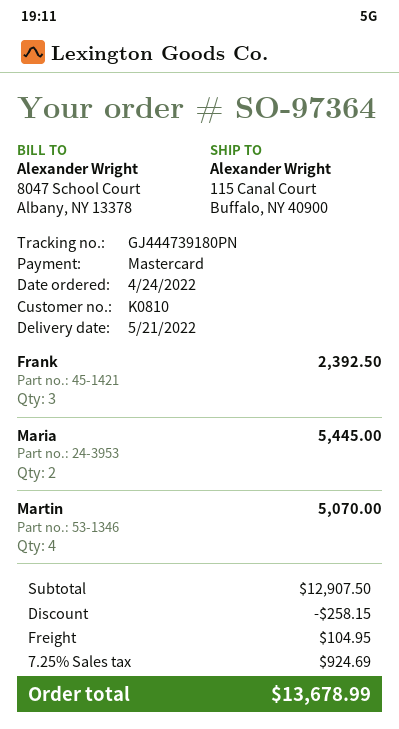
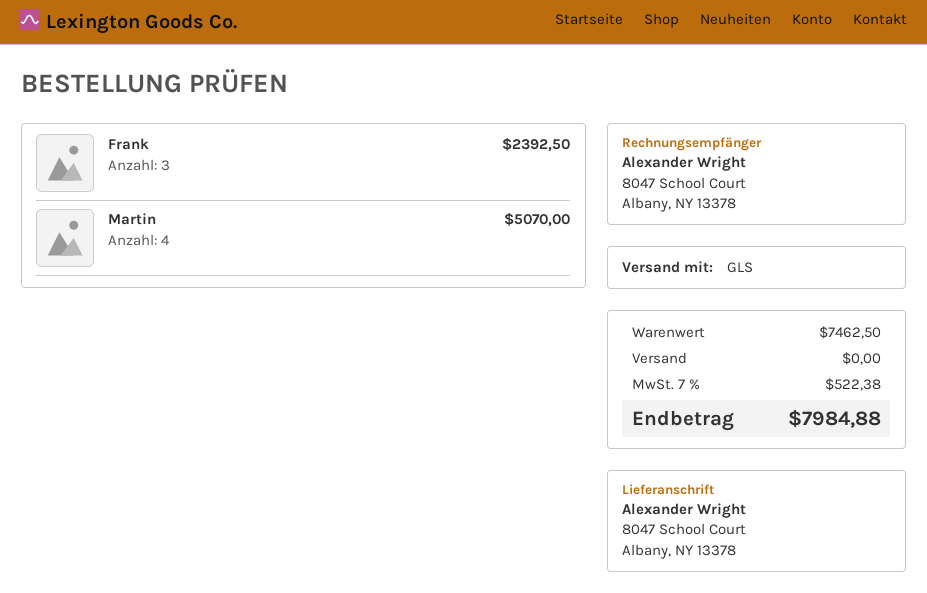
ship to: 115 Canal Court, Buffalo, NY 40900 -> 8047 School Court, Albany, NY 13378
Maria: 2 for 5445.00 -> none
subtotal: 12907.50 -> 7462.50
discount: 258.15 -> none
shipping: 104.95 -> 0.00
tax: 7.25% = 924.69 -> 7% = 522.38
total: 13678.99 -> 7984.88

